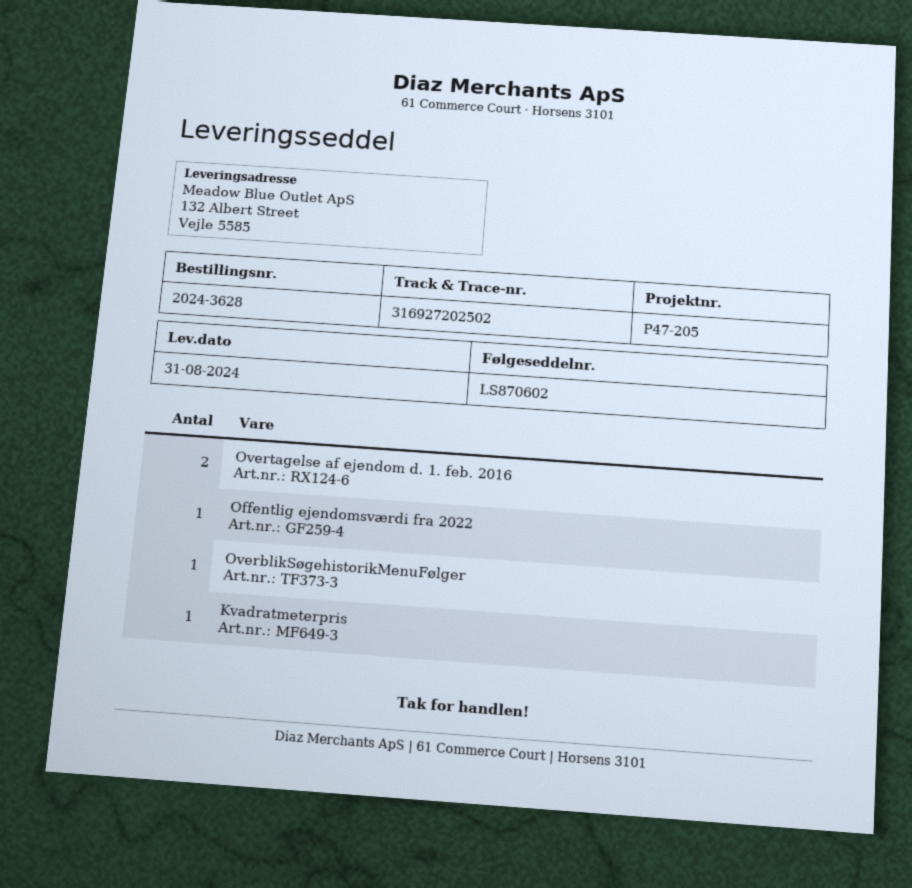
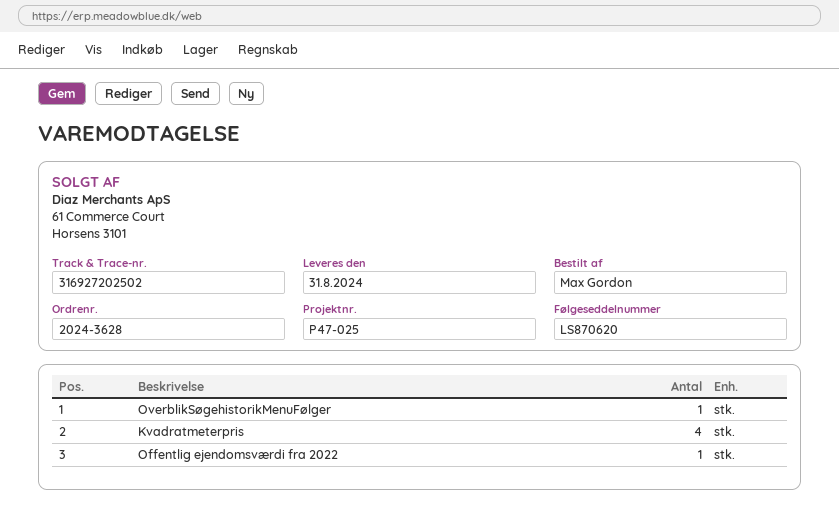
delivery note number: LS870602 -> LS870620
reference: P47-205 -> P47-025
Overtagelse af ejendom d. 1. feb. 2016: 2 -> none
Kvadratmeterpris: 1 -> 4

